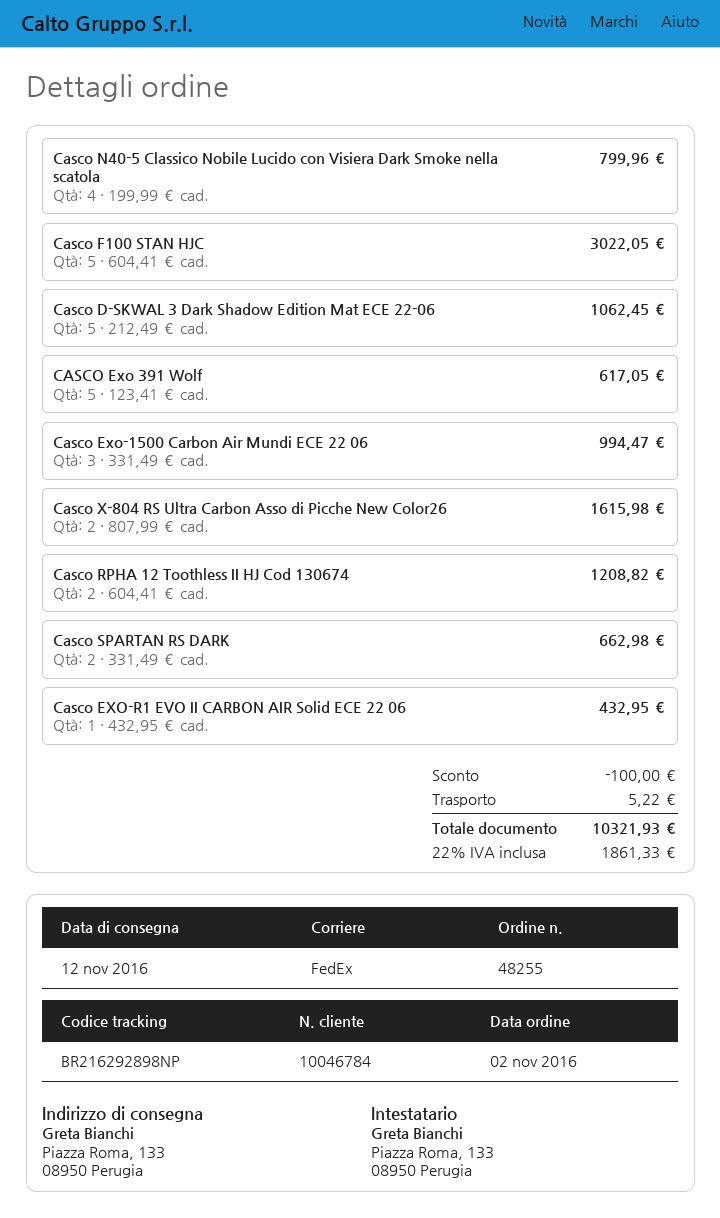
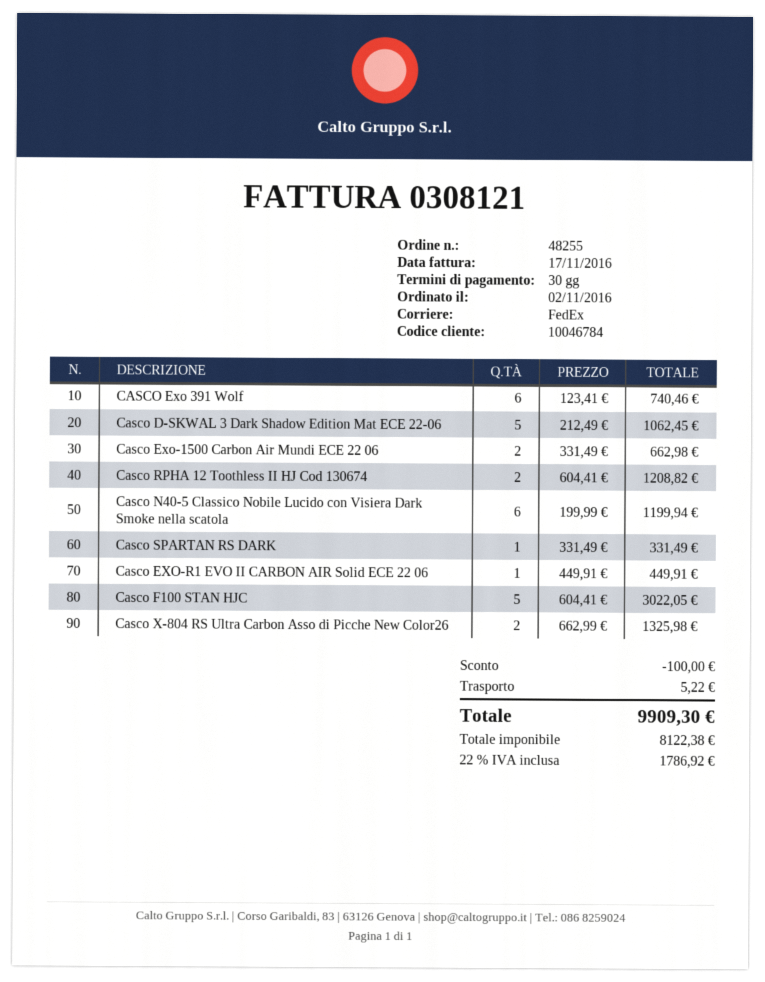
Casco N40-5 Classico Nobile Lucido con Visiera Dark Smoke nella scatola: 4 x 199.99 = 799.96 -> 6 x 199.99 = 1199.94
CASCO Exo 391 Wolf: 5 x 123.41 = 617.05 -> 6 x 123.41 = 740.46
Casco Exo-1500 Carbon Air Mundi ECE 22 06: 3 x 331.49 = 994.47 -> 2 x 331.49 = 662.98
Casco X-804 RS Ultra Carbon Asso di Picche New Color26: 2 x 807.99 = 1615.98 -> 2 x 662.99 = 1325.98
Casco SPARTAN RS DARK: 2 x 331.49 = 662.98 -> 1 x 331.49 = 331.49
Casco EXO-R1 EVO II CARBON AIR Solid ECE 22 06: 1 x 432.95 = 432.95 -> 1 x 449.91 = 449.91
tax: 22% = 1861.33 -> 22% = 1786.92
total: 10321.93 -> 9909.30

